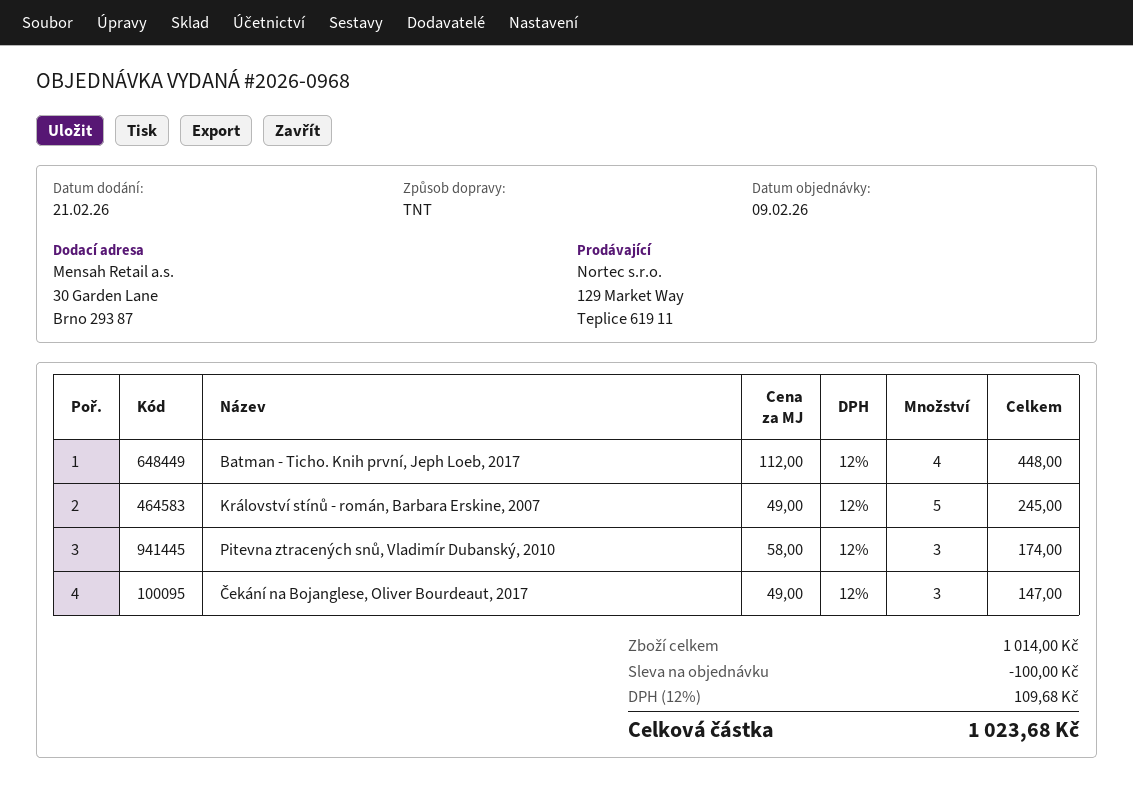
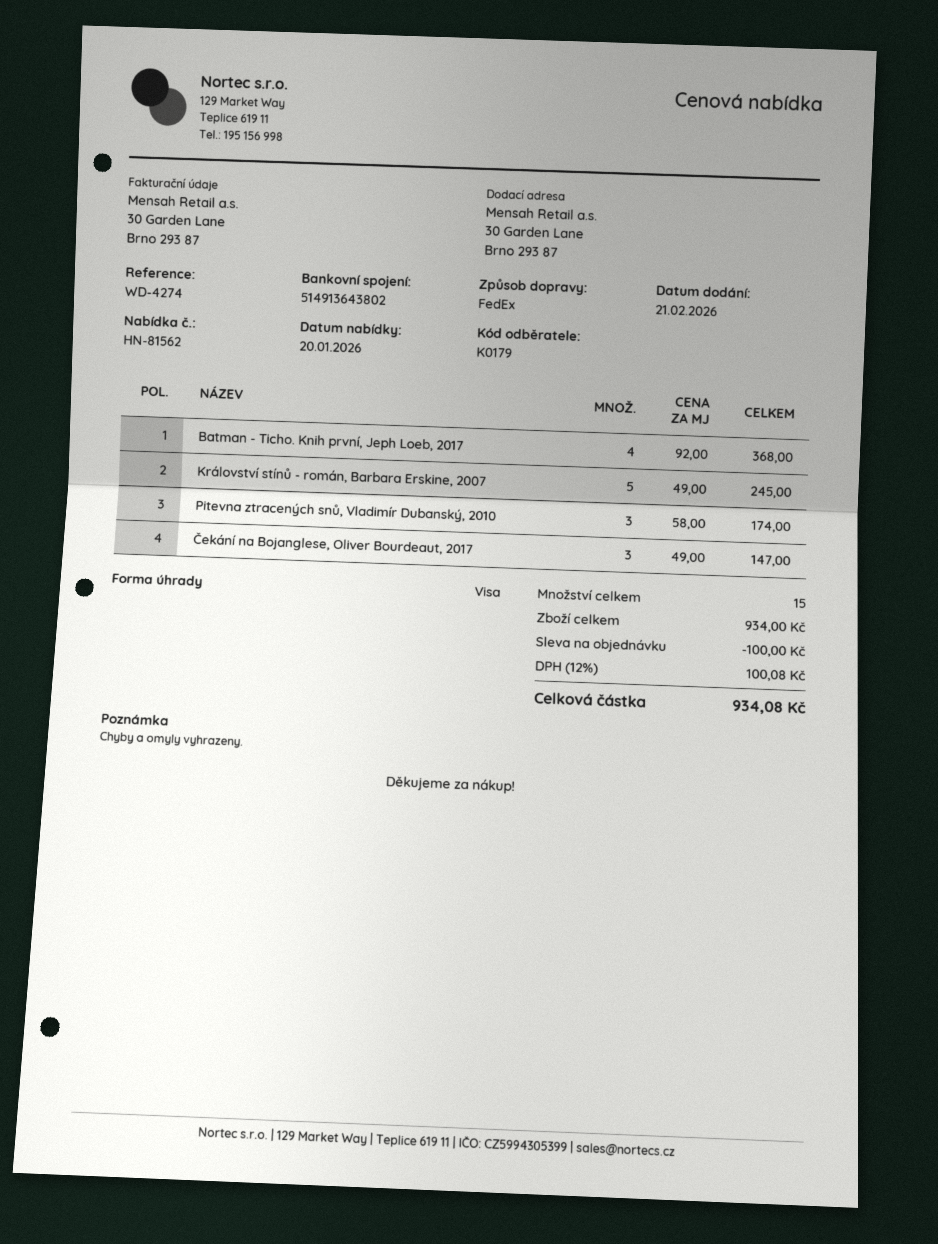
shipping method: TNT -> FedEx
Batman - Ticho. Knih první, Jeph Loeb, 2017: 4 x 112.00 = 448.00 -> 4 x 92.00 = 368.00
subtotal: 1014.00 -> 934.00
tax: 12% = 109.68 -> 12% = 100.08
total: 1023.68 -> 934.08

